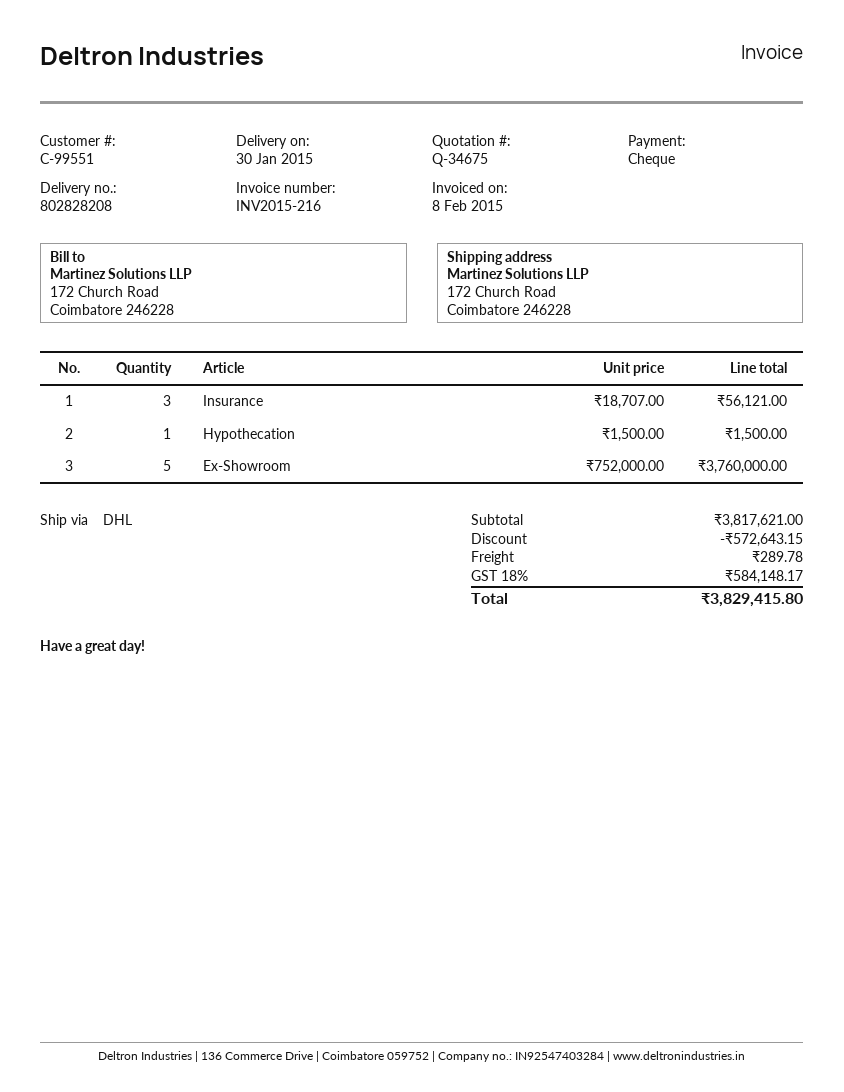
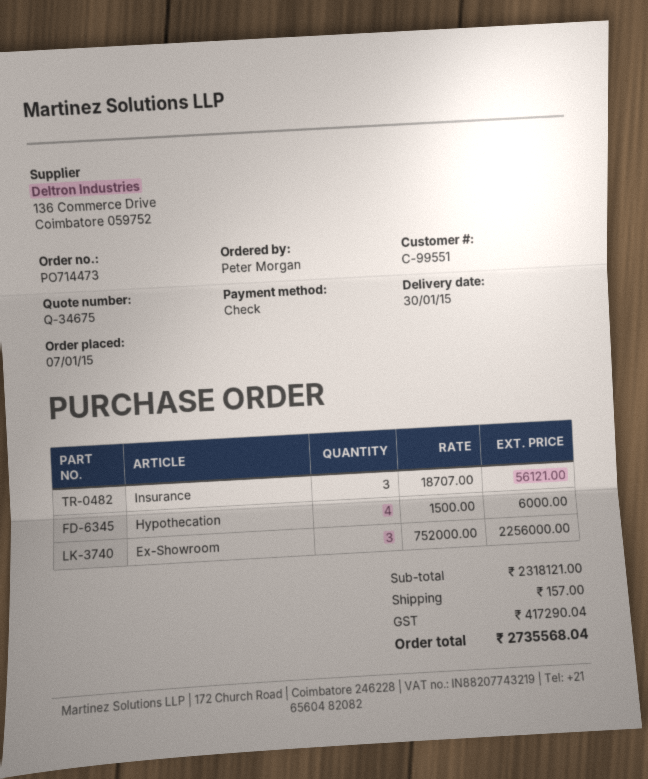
Hypothecation: 1 x 1500.00 = 1500.00 -> 4 x 1500.00 = 6000.00
Ex-Showroom: 5 x 752000.00 = 3760000.00 -> 3 x 752000.00 = 2256000.00
subtotal: 3817621.00 -> 2318121.00
discount: 572643.15 -> none
shipping: 289.78 -> 157.00
tax: 584148.17 -> 417290.04
total: 3829415.80 -> 2735568.04

